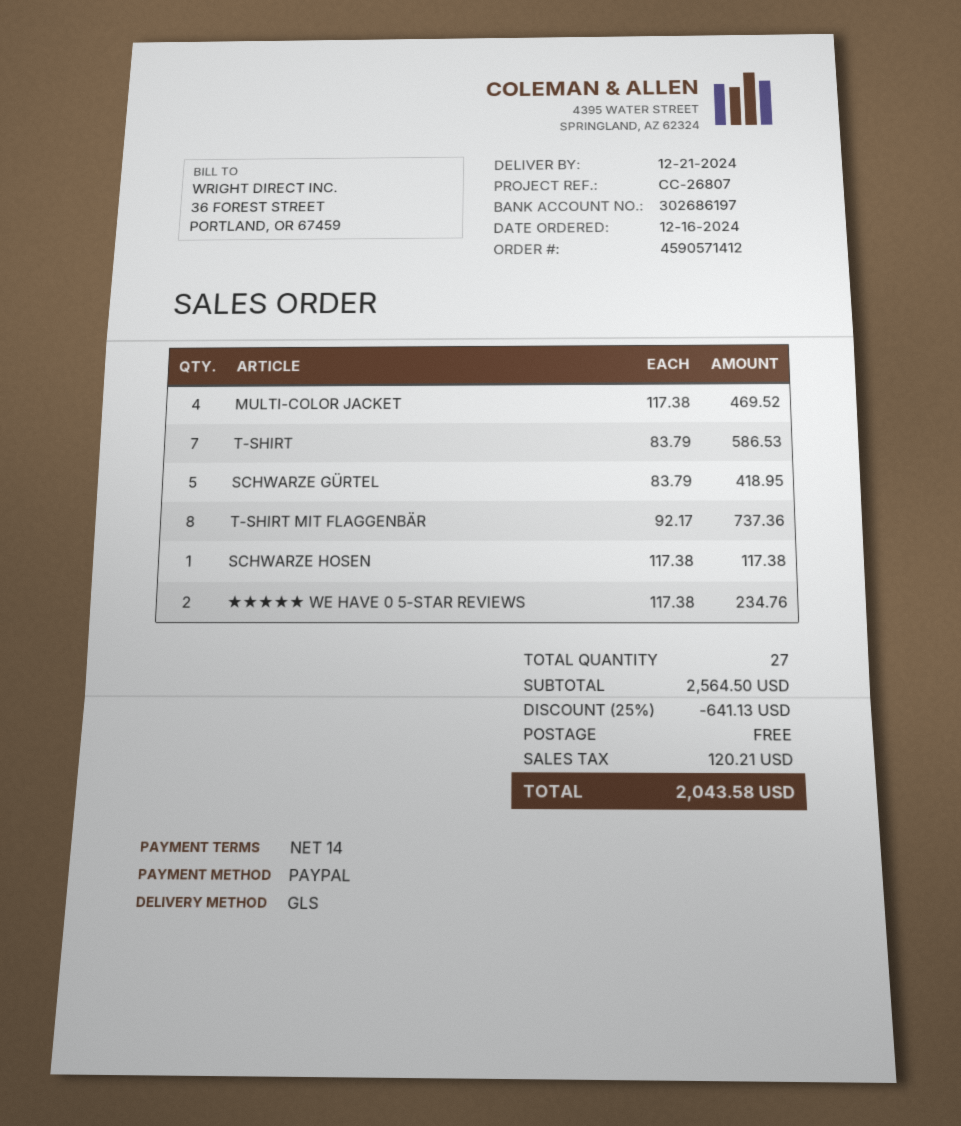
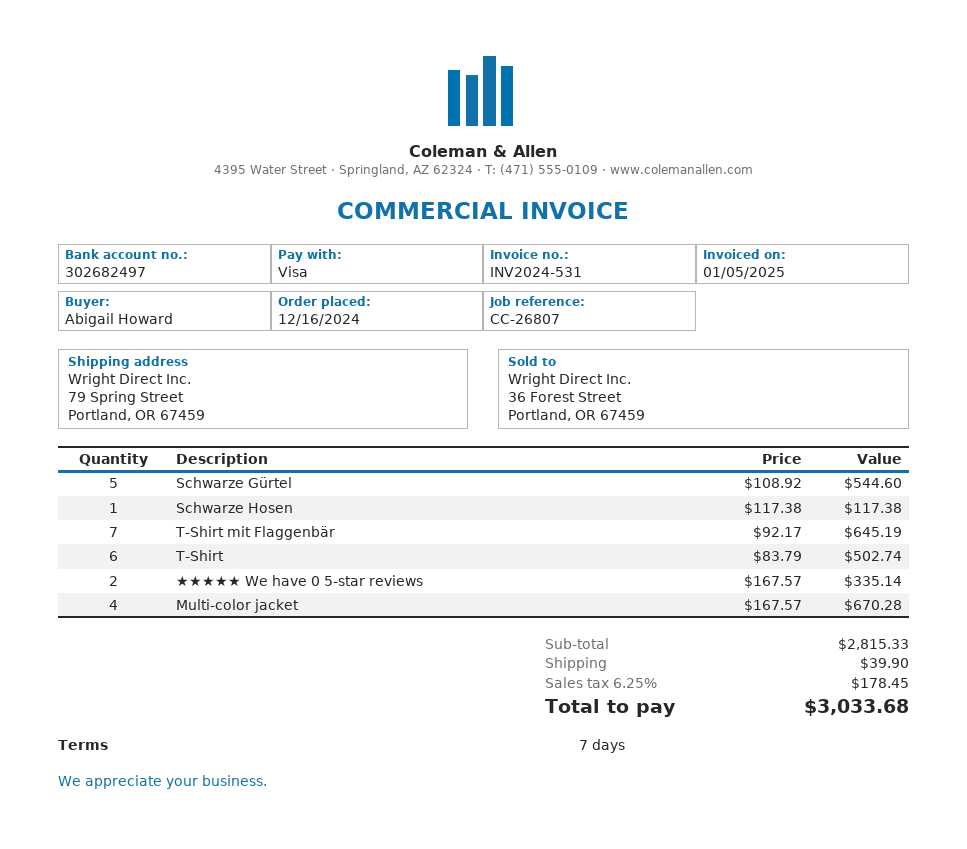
payment terms: 14 days -> 7 days
payment method: PayPal -> Visa
bank account: 302686197 -> 302682497
MULTI-COLOR JACKET: 4 x 117.38 = 469.52 -> 4 x 167.57 = 670.28
T-SHIRT: 7 x 83.79 = 586.53 -> 6 x 83.79 = 502.74
SCHWARZE GÜRTEL: 5 x 83.79 = 418.95 -> 5 x 108.92 = 544.60
T-SHIRT MIT FLAGGENBÄR: 8 x 92.17 = 737.36 -> 7 x 92.17 = 645.19
★★★★★ WE HAVE 0 5-STAR REVIEWS: 2 x 117.38 = 234.76 -> 2 x 167.57 = 335.14
subtotal: 2564.50 -> 2815.33
discount: 25% = 641.13 -> none
shipping: 0.00 -> 39.90
tax: 120.21 -> 178.45
total: 2043.58 -> 3033.68

